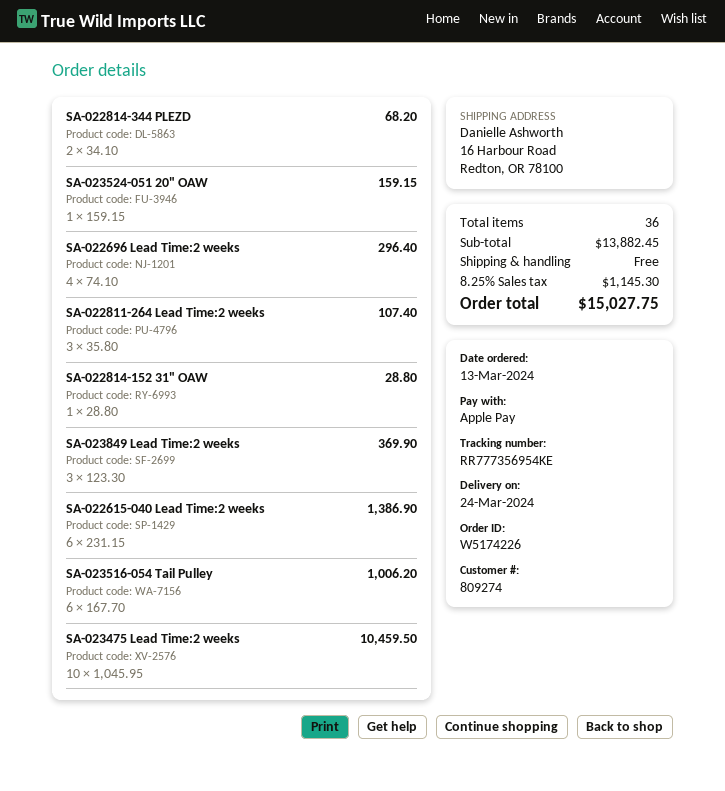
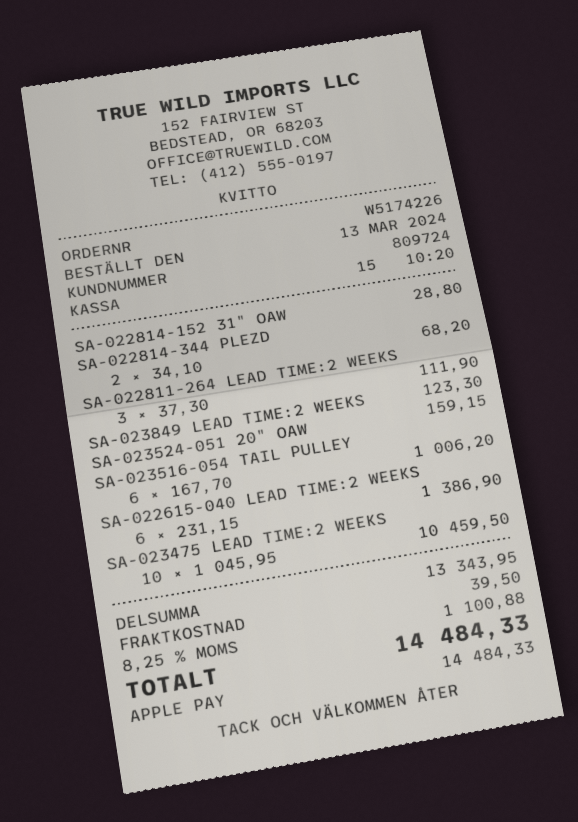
customer number: 809274 -> 809724
SA-022696 Lead Time:2 weeks: 4 x 74.10 = 296.40 -> none
SA-022811-264 Lead Time:2 weeks: 3 x 35.80 = 107.40 -> 3 x 37.30 = 111.90
SA-023849 Lead Time:2 weeks: 3 x 123.30 = 369.90 -> 1 x 123.30 = 123.30
subtotal: 13882.45 -> 13343.95
shipping: 0.00 -> 39.50
tax: 8.25% = 1145.30 -> 8.25% = 1100.88
total: 15027.75 -> 14484.33

